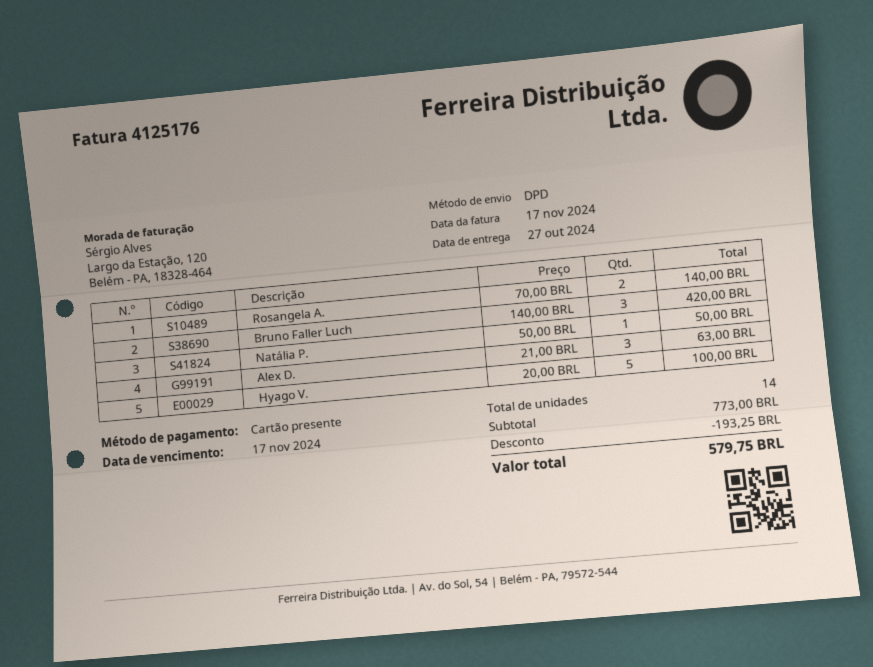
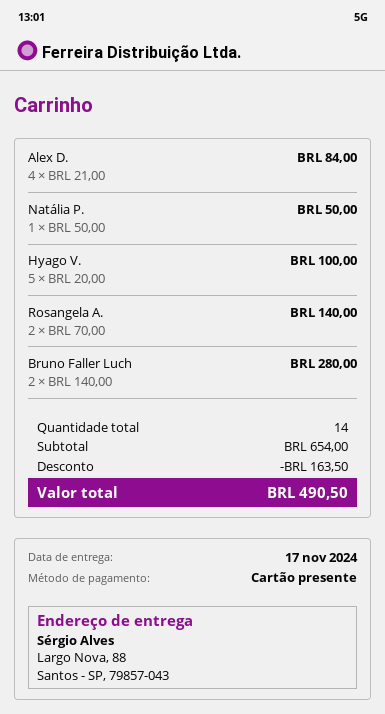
delivery date: 2024-10-27 -> 2024-11-17
Bruno Faller Luch: 3 x 140.00 = 420.00 -> 2 x 140.00 = 280.00
Alex D.: 3 x 21.00 = 63.00 -> 4 x 21.00 = 84.00
subtotal: 773.00 -> 654.00
discount: 193.25 -> 163.50
total: 579.75 -> 490.50

